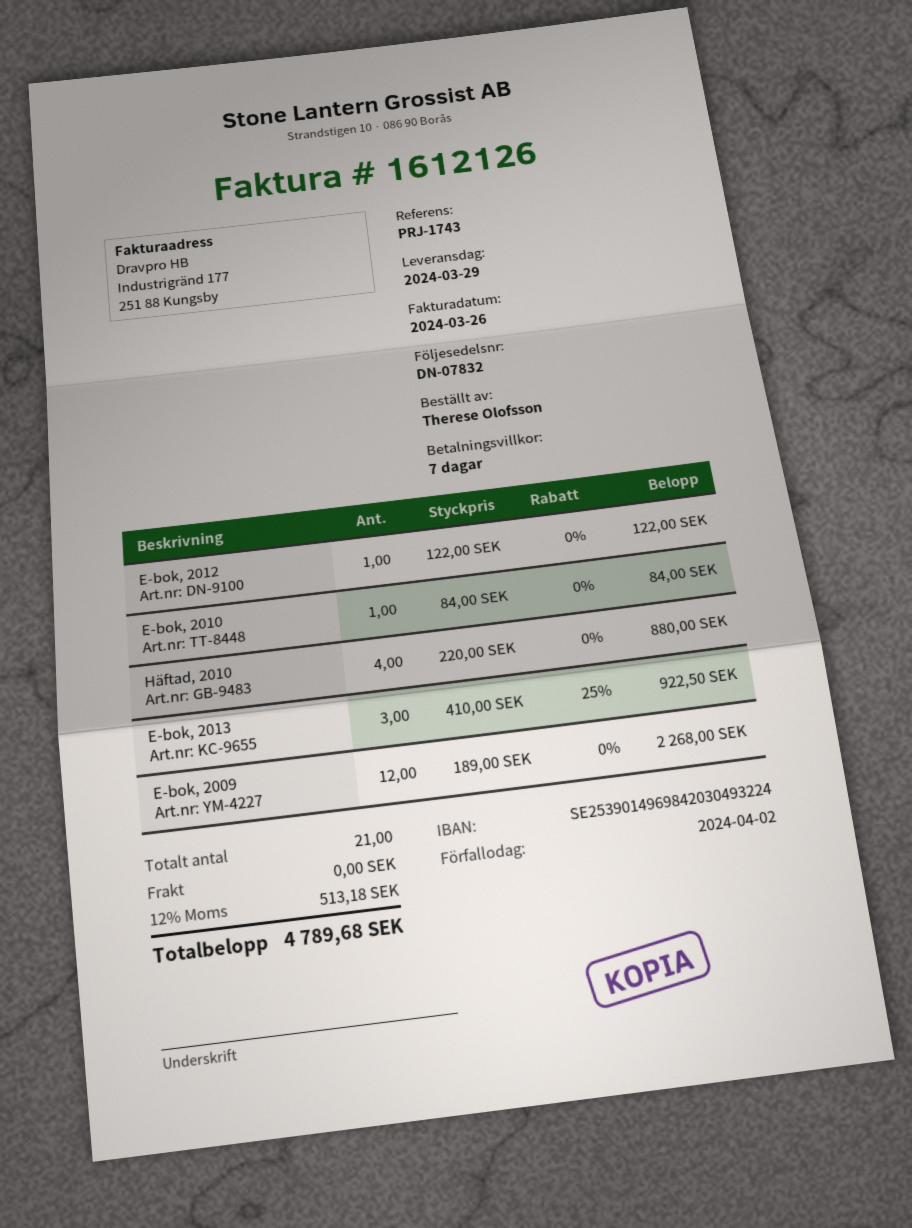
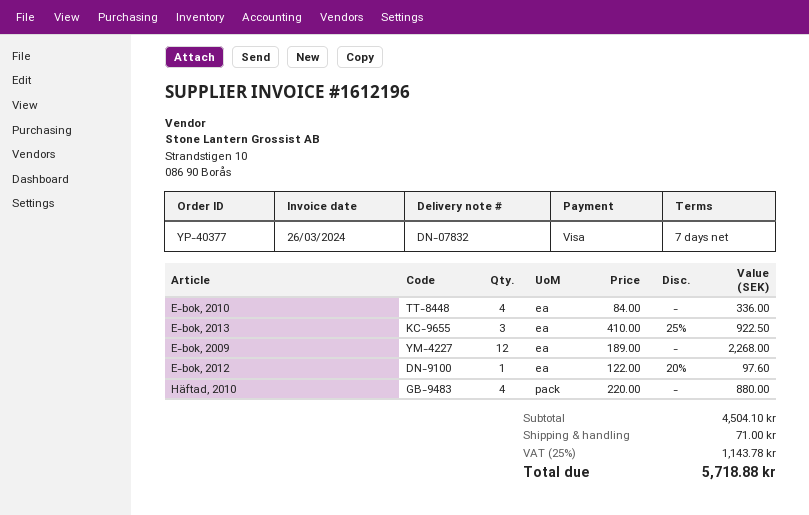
invoice number: 1612126 -> 1612196
E-bok, 2012: 1 x 122.00 = 122.00 -> 1 x 122.00 - 20% = 97.60
E-bok, 2010: 1 x 84.00 = 84.00 -> 4 x 84.00 = 336.00
shipping: 0.00 -> 71.00
tax: 12% = 513.18 -> 25% = 1143.78
total: 4789.68 -> 5718.88

